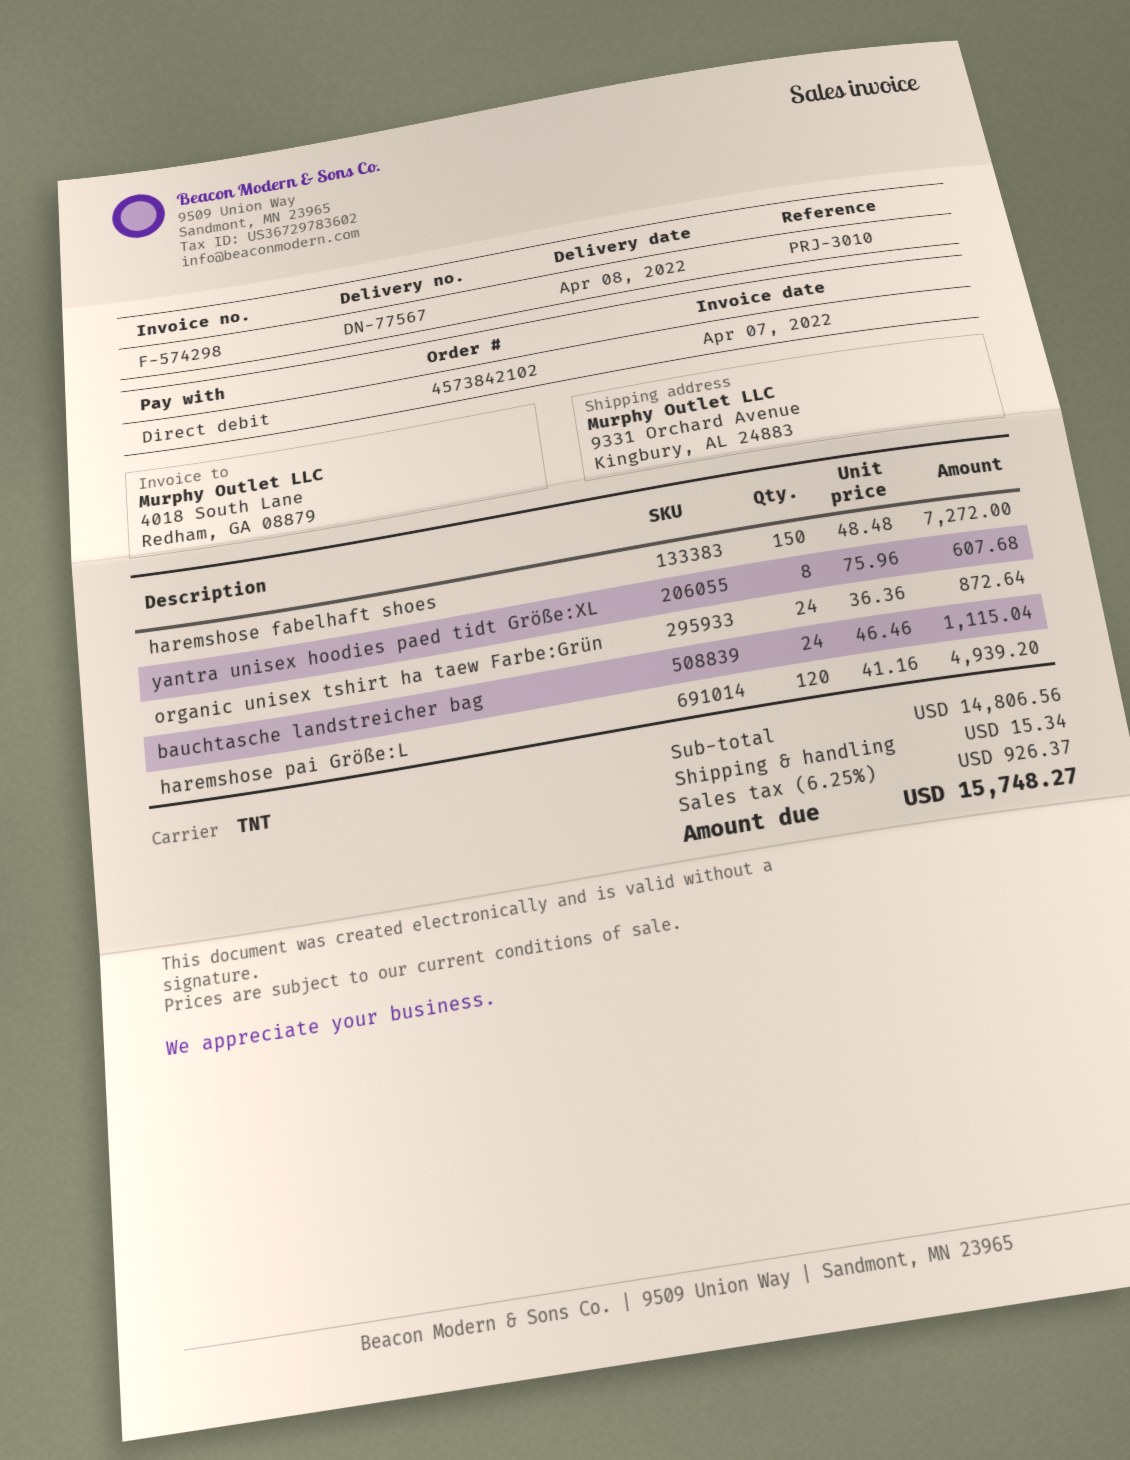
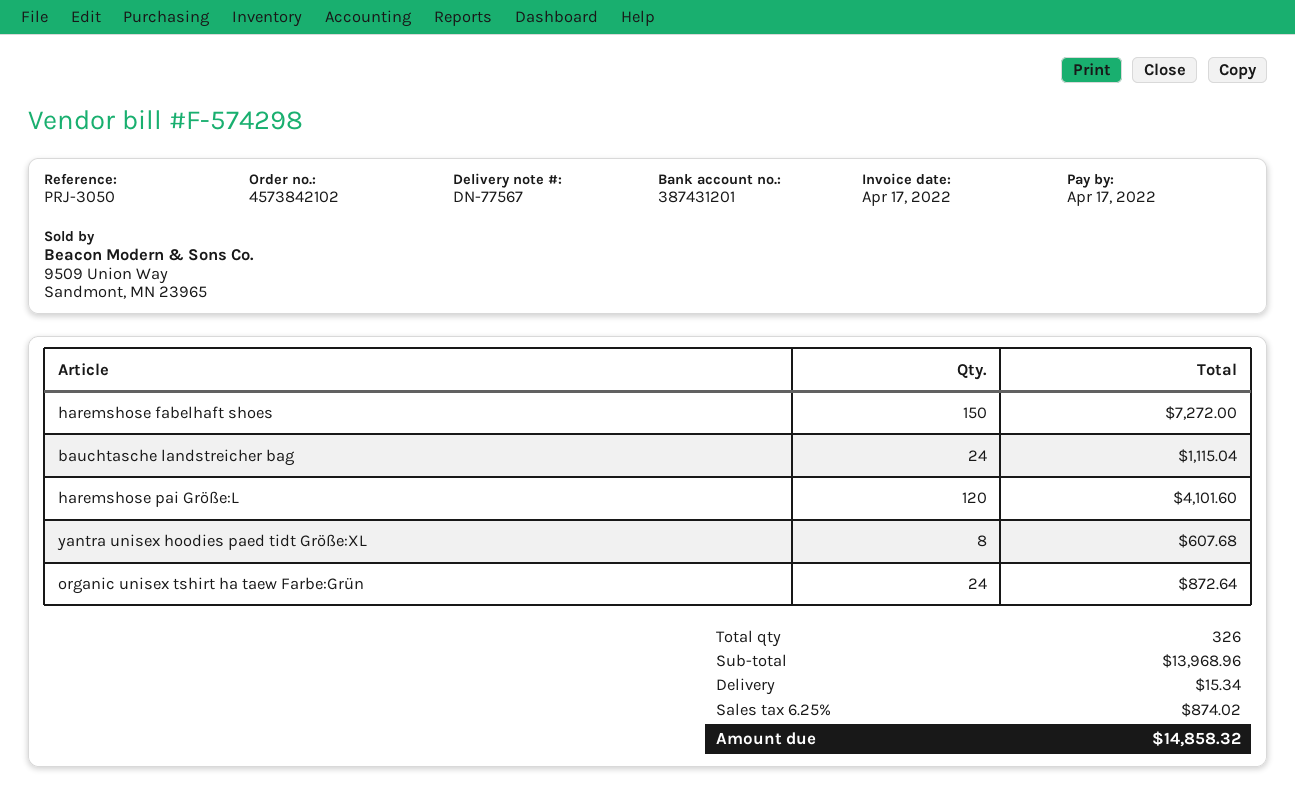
invoice date: 2022-04-07 -> 2022-04-17
reference: PRJ-3010 -> PRJ-3050
haremshose pai Größe:L: 120 for 4939.20 -> 120 for 4101.60
subtotal: 14806.56 -> 13968.96
tax: 6.25% = 926.37 -> 6.25% = 874.02
total: 15748.27 -> 14858.32

